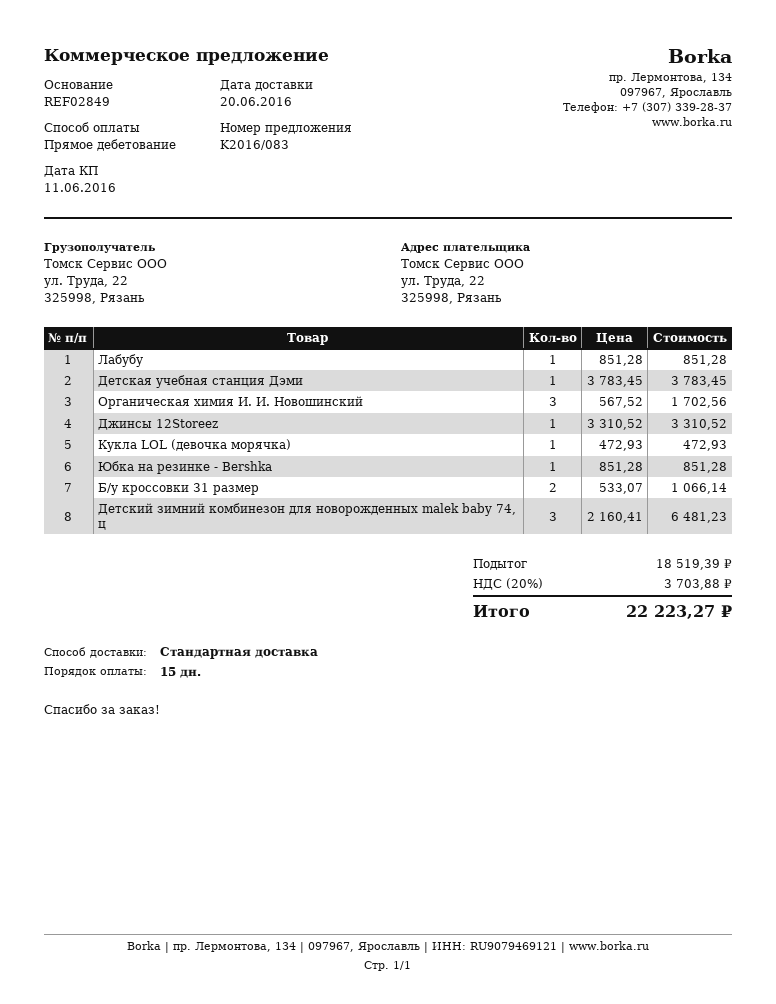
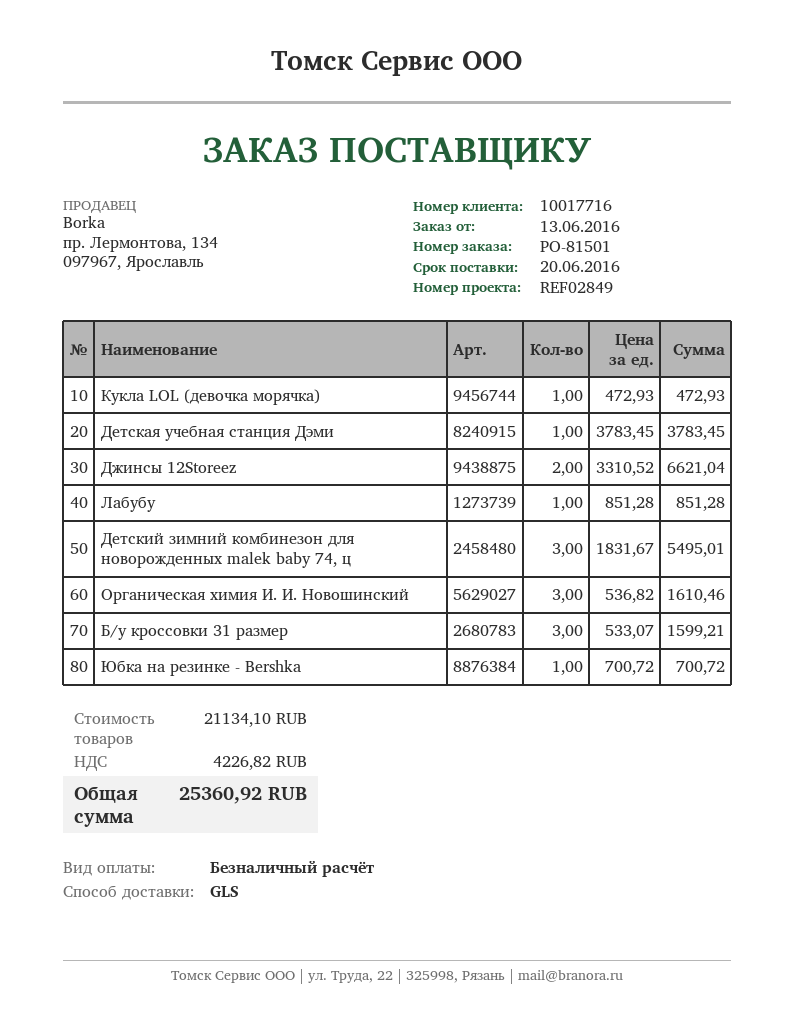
payment method: direct debit -> bank transfer
shipping method: standard -> GLS
Органическая химия И. И. Новошинский: 3 x 567.52 = 1702.56 -> 3 x 536.82 = 1610.46
Джинсы 12Storeez: 1 x 3310.52 = 3310.52 -> 2 x 3310.52 = 6621.04
Юбка на резинке - Bershka: 1 x 851.28 = 851.28 -> 1 x 700.72 = 700.72
Б/у кроссовки 31 размер: 2 x 533.07 = 1066.14 -> 3 x 533.07 = 1599.21
Детский зимний комбинезон для новорожденных malek baby 74, ц: 3 x 2160.41 = 6481.23 -> 3 x 1831.67 = 5495.01
subtotal: 18519.39 -> 21134.10
tax: 3703.88 -> 4226.82
total: 22223.27 -> 25360.92

